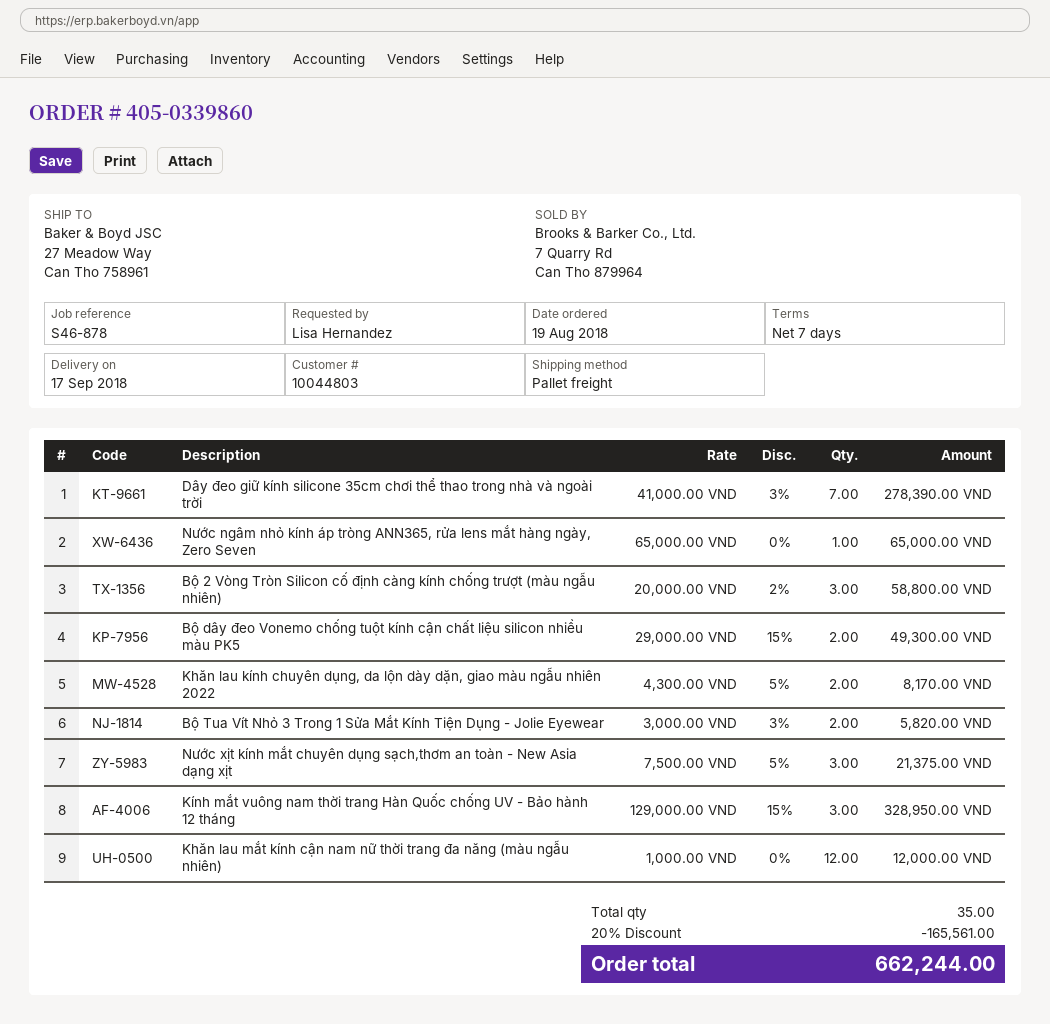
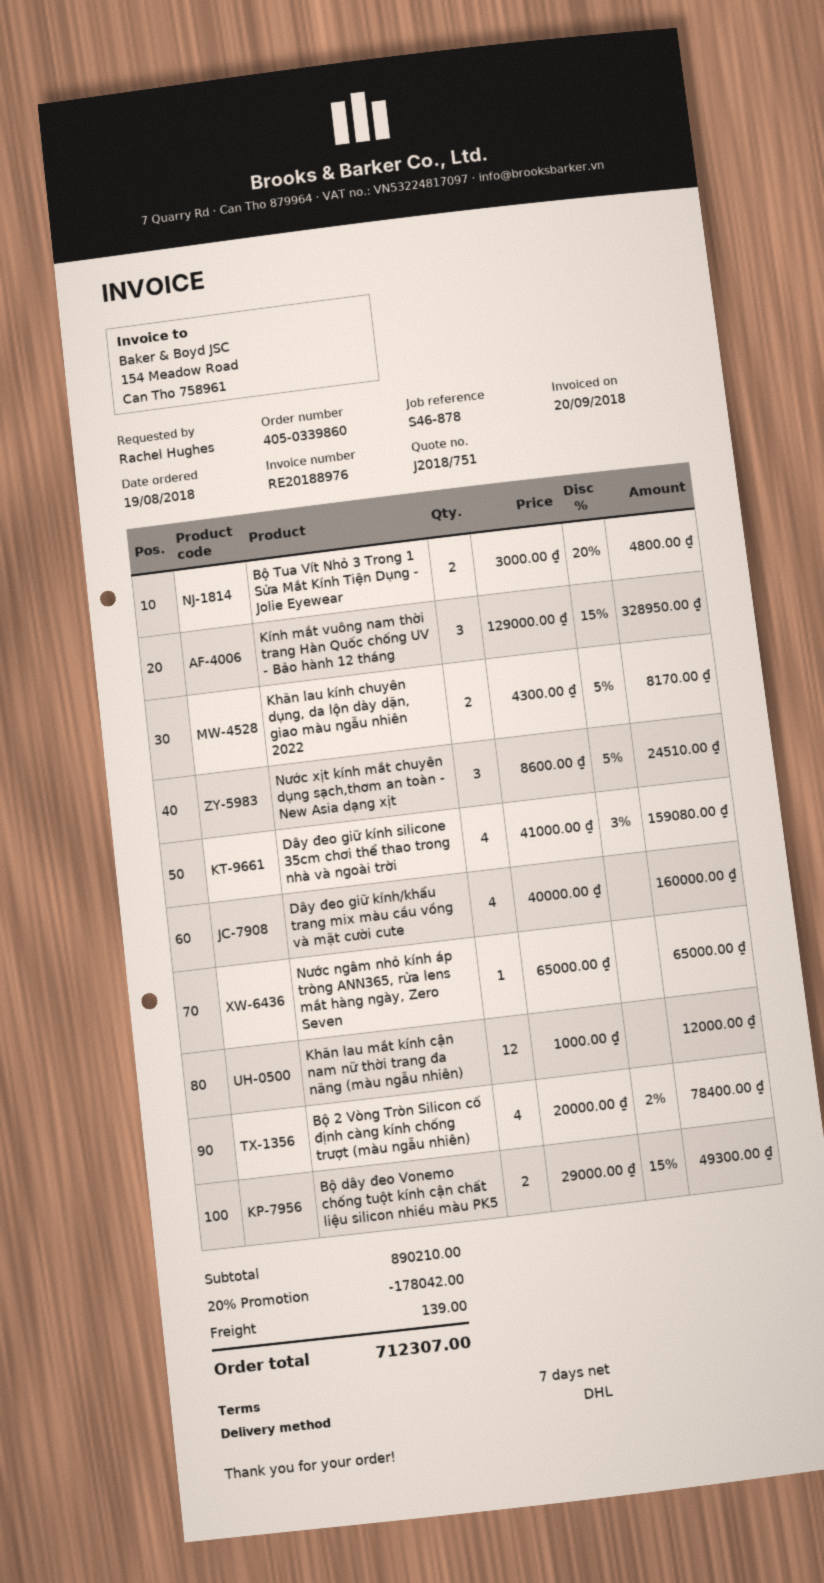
ordered by: Lisa Hernandez -> Rachel Hughes
shipping method: pallet freight -> DHL
Dây đeo giữ kính silicone 35cm chơi thể thao trong nhà và ngoài trời: 7 x 41000.00 - 3% = 278390.00 -> 4 x 41000.00 - 3% = 159080.00
Bộ 2 Vòng Tròn Silicon cố định càng kính chống trượt (màu ngẫu nhiên): 3 x 20000.00 - 2% = 58800.00 -> 4 x 20000.00 - 2% = 78400.00
Bộ Tua Vít Nhỏ 3 Trong 1 Sửa Mắt Kính Tiện Dụng - Jolie Eyewear: 2 x 3000.00 - 3% = 5820.00 -> 2 x 3000.00 - 20% = 4800.00
Nước xịt kính mắt chuyên dụng sạch,thơm an toàn - New Asia dạng xịt: 3 x 7500.00 - 5% = 21375.00 -> 3 x 8600.00 - 5% = 24510.00
Dây đeo giữ kính/khẩu trang mix màu cầu vồng và mặt cười cute: none -> 4 x 40000.00 = 160000.00
discount: 20% = 165561.00 -> 20% = 178042.00
shipping: none -> 139.00
total: 662244.00 -> 712307.00

